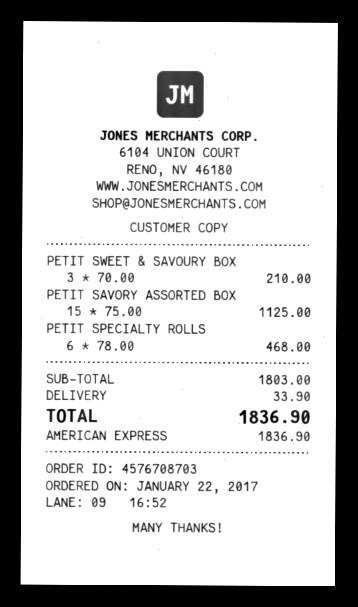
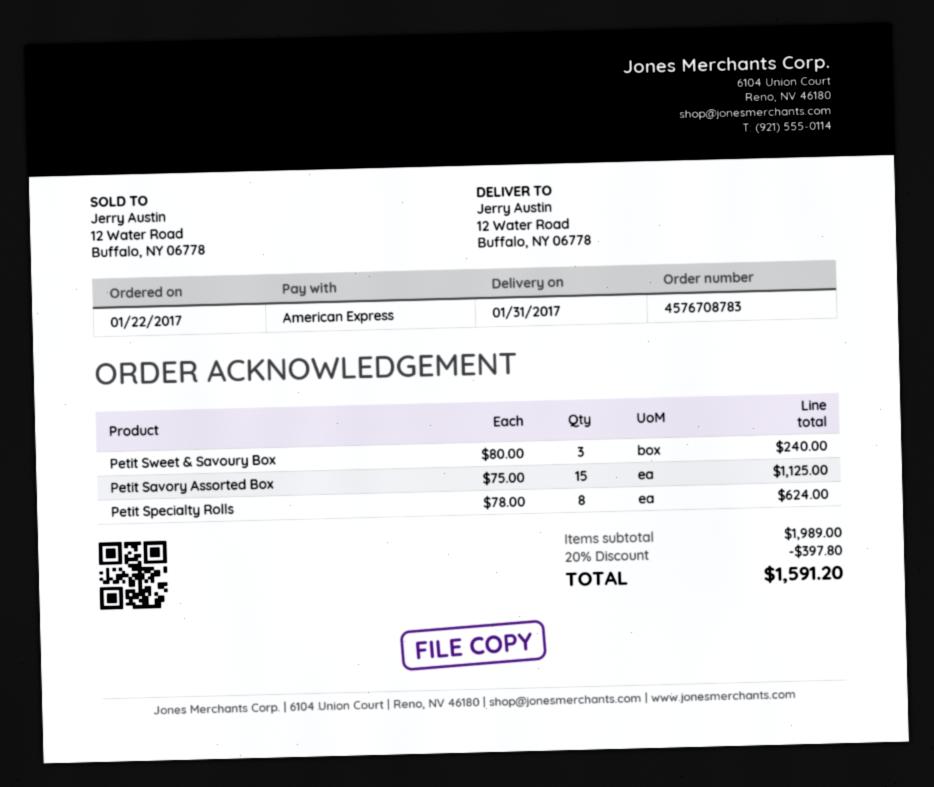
order number: 4576708703 -> 4576708783
PETIT SWEET & SAVOURY BOX: 3 x 70.00 = 210.00 -> 3 x 80.00 = 240.00
PETIT SPECIALTY ROLLS: 6 x 78.00 = 468.00 -> 8 x 78.00 = 624.00
subtotal: 1803.00 -> 1989.00
discount: none -> 20% = 397.80
shipping: 33.90 -> none
total: 1836.90 -> 1591.20

